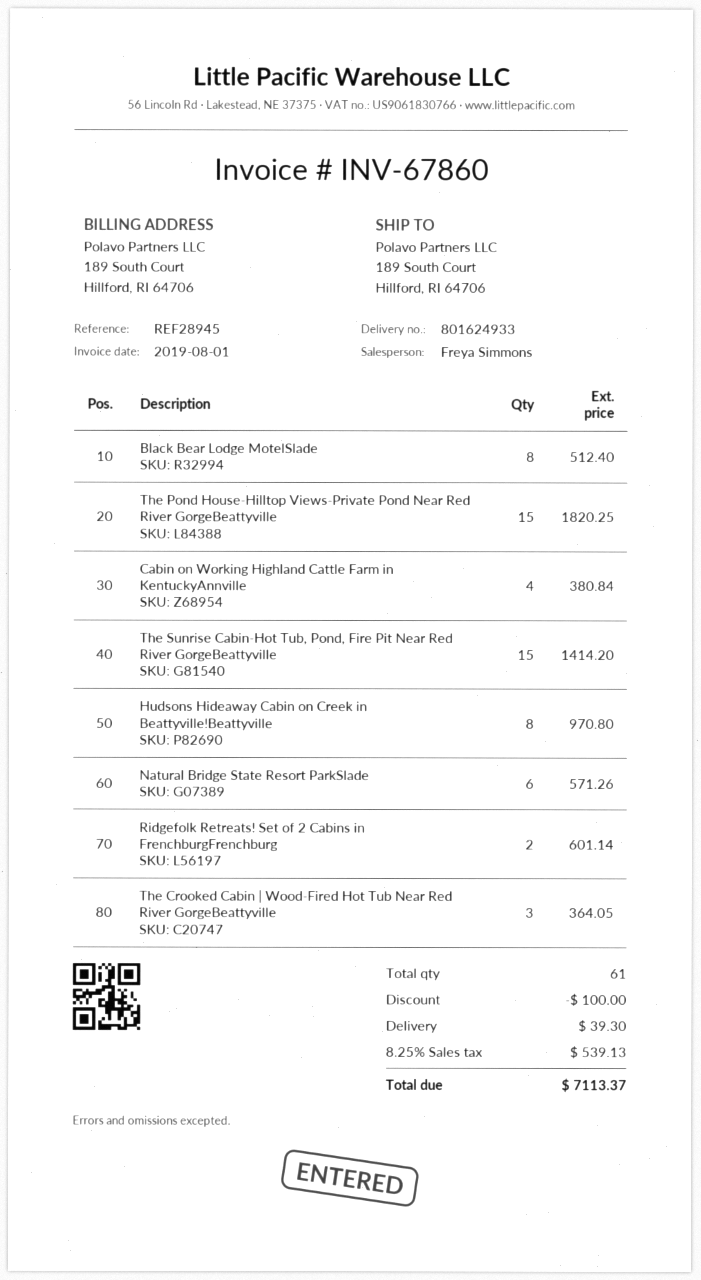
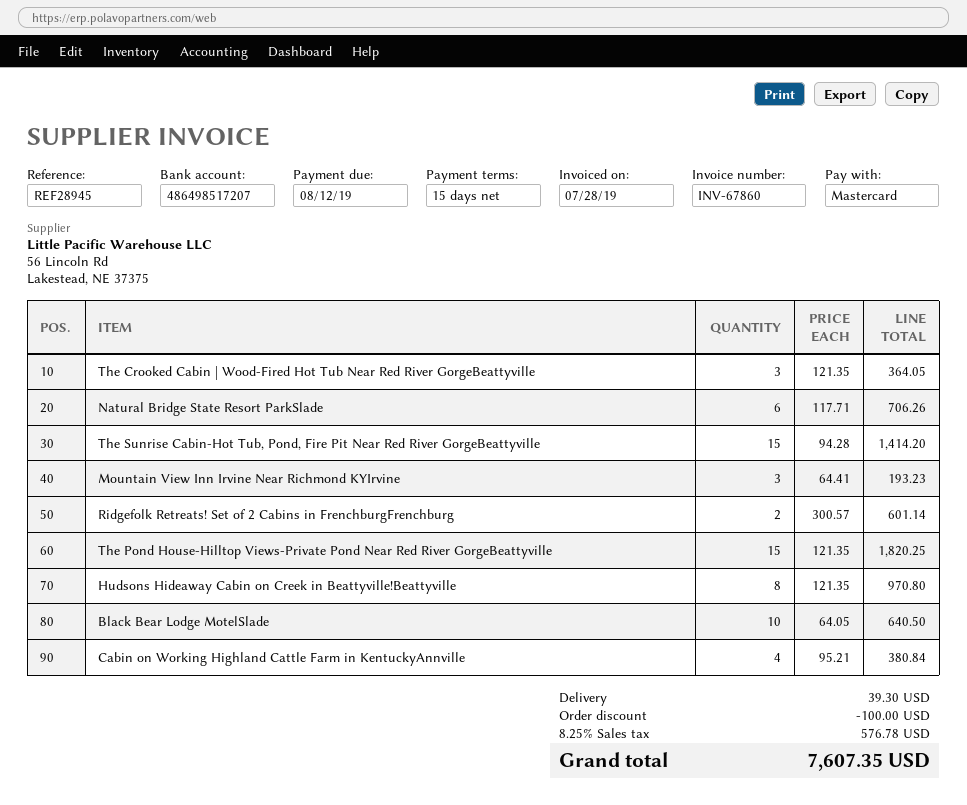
invoice date: 2019-08-01 -> 2019-07-28
Black Bear Lodge MotelSlade: 8 for 512.40 -> 10 for 640.50
Natural Bridge State Resort ParkSlade: 6 for 571.26 -> 6 for 706.26
Mountain View Inn Irvine Near Richmond KYIrvine: none -> 3 for 193.23
tax: 8.25% = 539.13 -> 8.25% = 576.78
total: 7113.37 -> 7607.35

